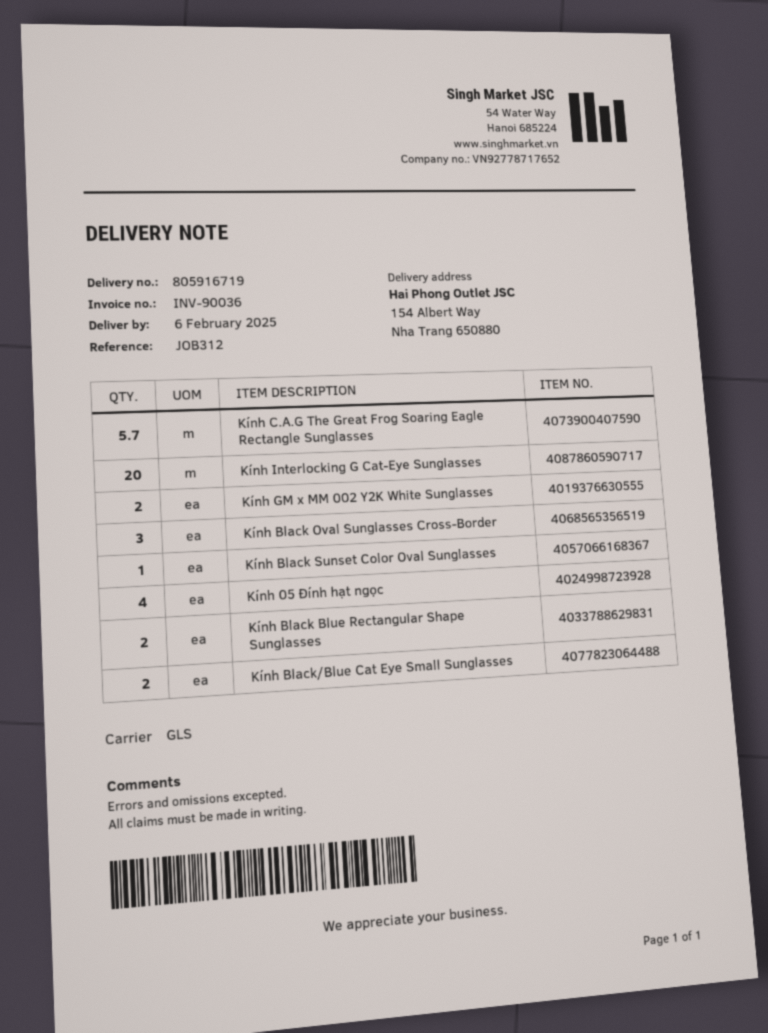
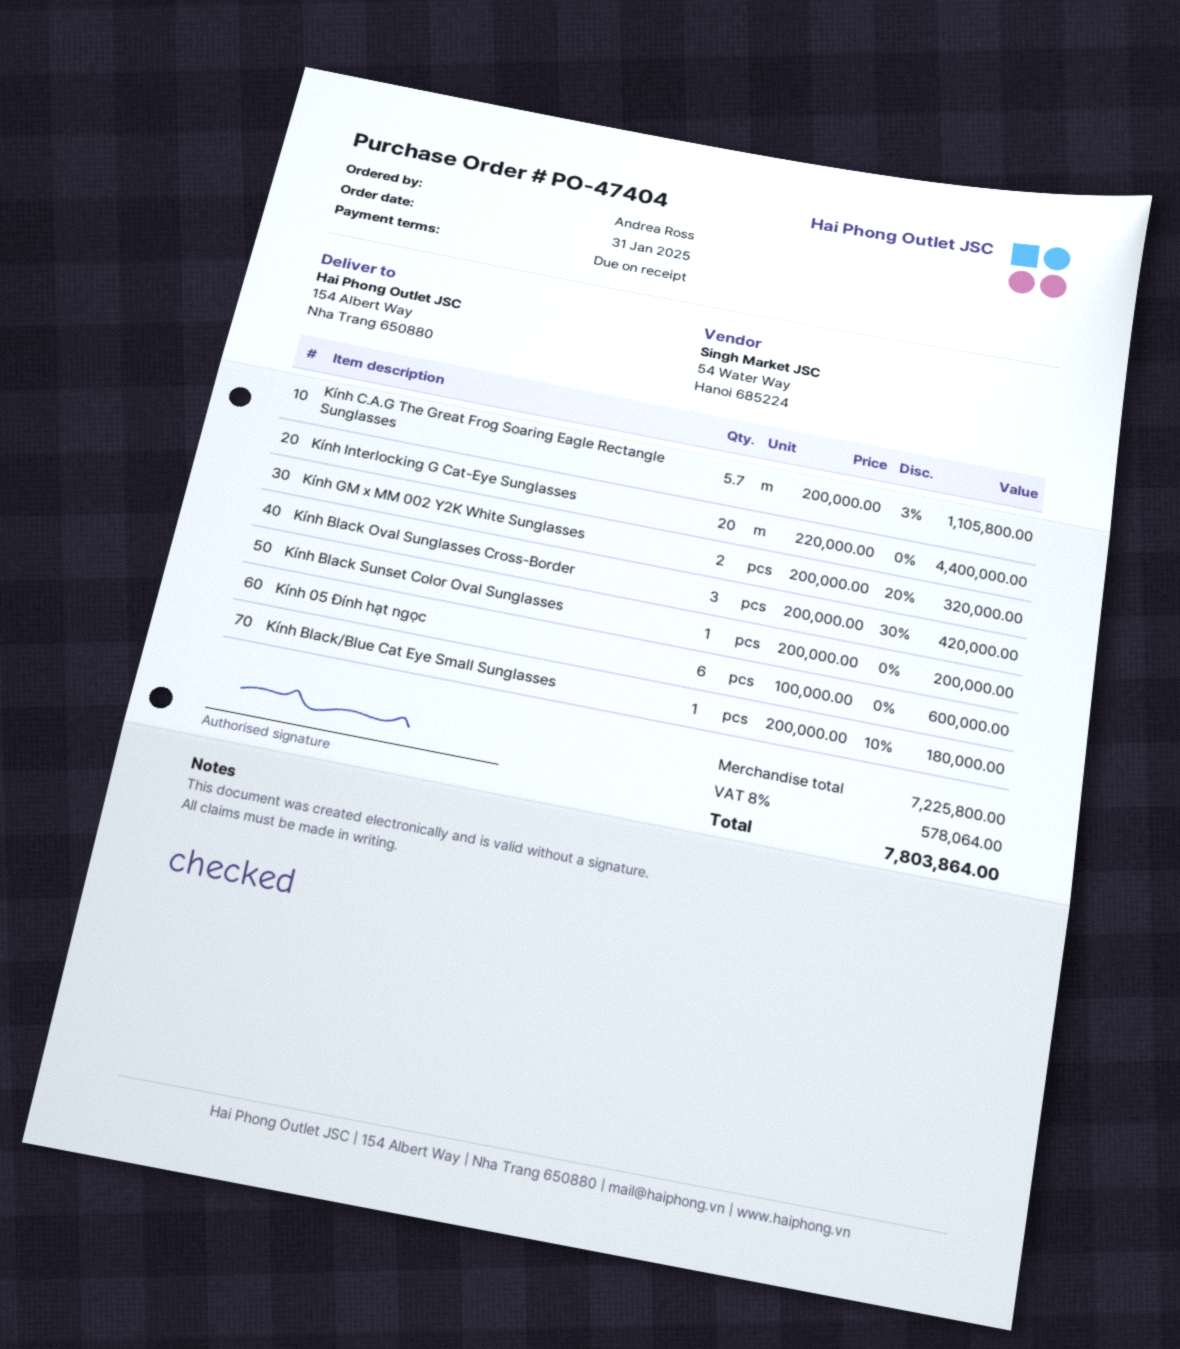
Kính 05 Đính hạt ngọc: 4 -> 6
Kính Black Blue Rectangular Shape Sunglasses: 2 -> none
Kính Black/Blue Cat Eye Small Sunglasses: 2 -> 1

